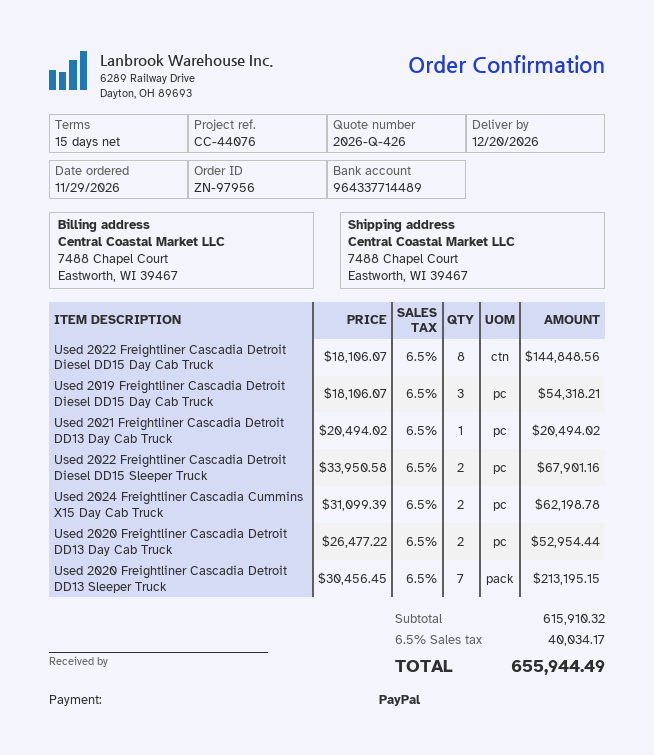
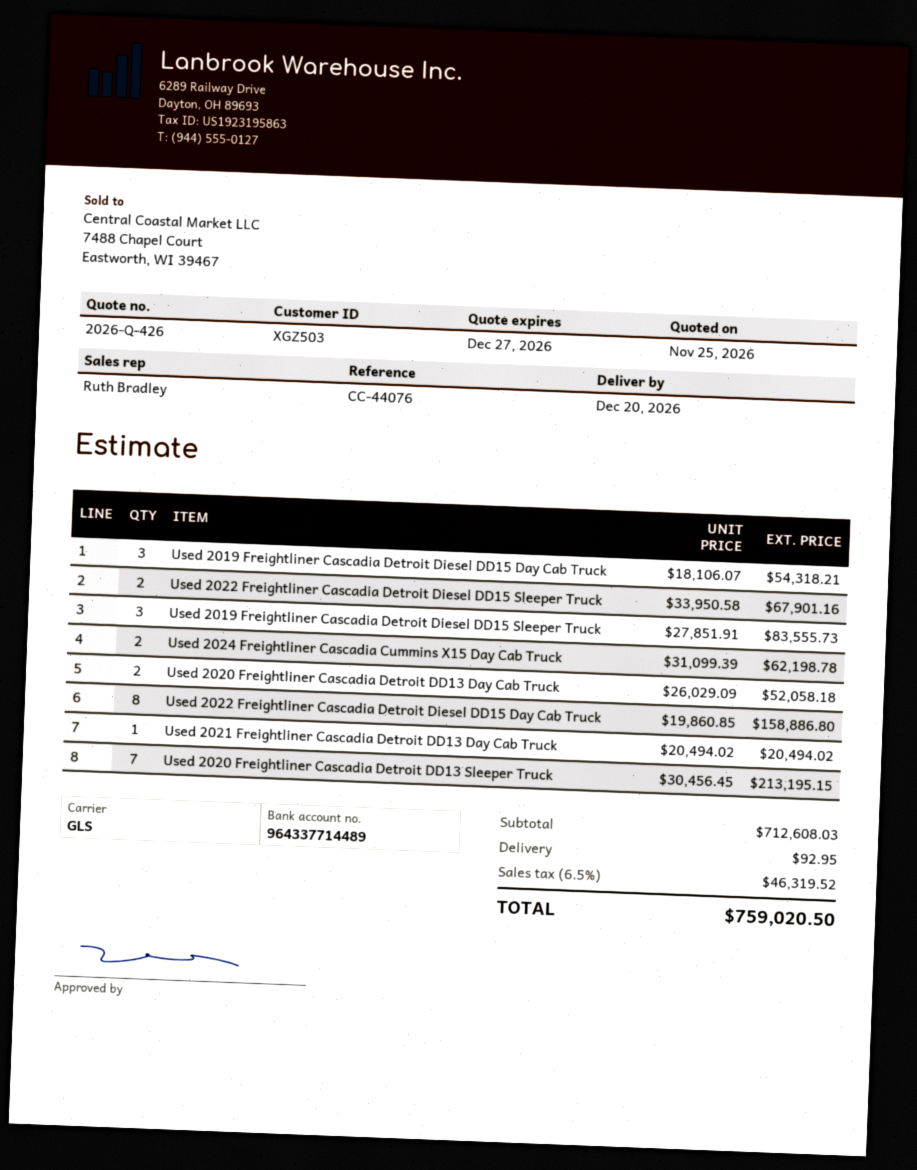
Used 2022 Freightliner Cascadia Detroit Diesel DD15 Day Cab Truck: 8 x 18106.07 = 144848.56 -> 8 x 19860.85 = 158886.80
Used 2020 Freightliner Cascadia Detroit DD13 Day Cab Truck: 2 x 26477.22 = 52954.44 -> 2 x 26029.09 = 52058.18
Used 2019 Freightliner Cascadia Detroit Diesel DD15 Sleeper Truck: none -> 3 x 27851.91 = 83555.73
subtotal: 615910.32 -> 712608.03
shipping: none -> 92.95
tax: 6.5% = 40034.17 -> 6.5% = 46319.52
total: 655944.49 -> 759020.50

